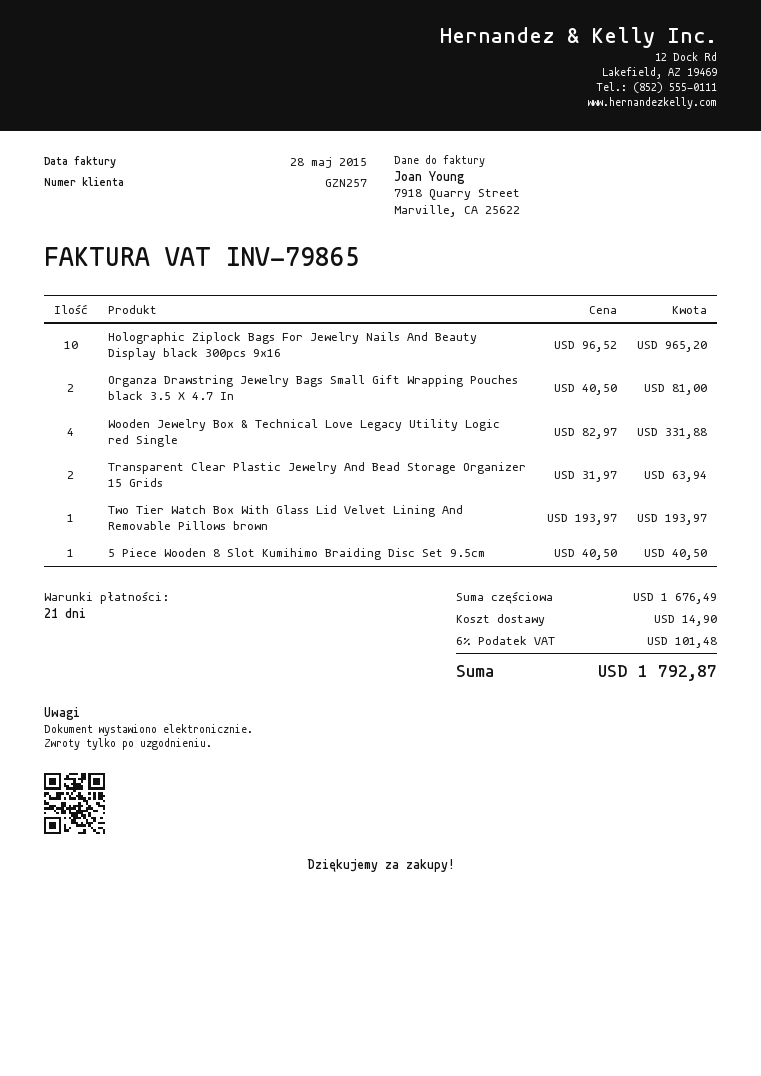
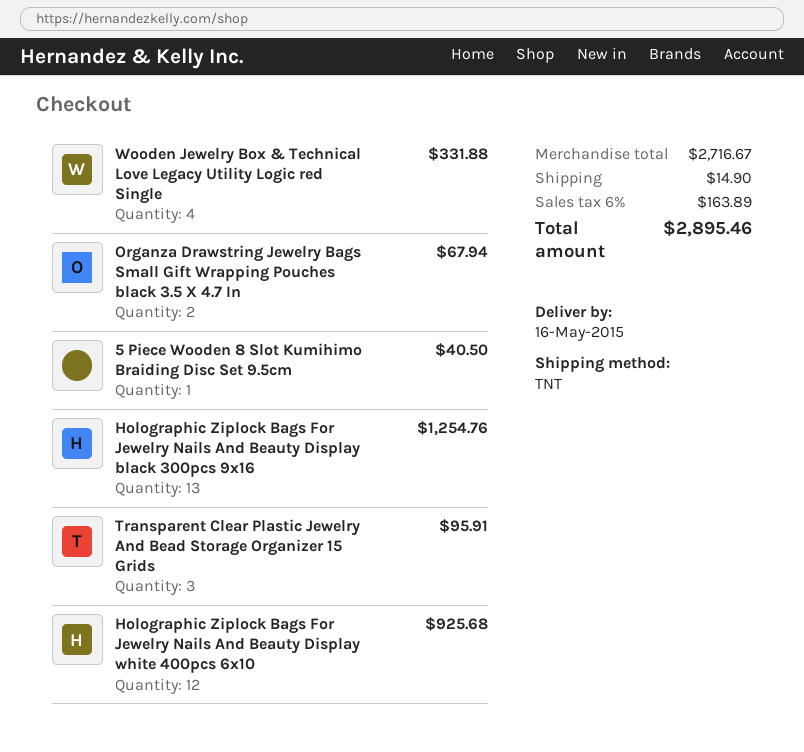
Holographic Ziplock Bags For Jewelry Nails And Beauty Display black 300pcs 9x16: 10 for 965.20 -> 13 for 1254.76
Organza Drawstring Jewelry Bags Small Gift Wrapping Pouches black 3.5 X 4.7 In: 2 for 81.00 -> 2 for 67.94
Transparent Clear Plastic Jewelry And Bead Storage Organizer 15 Grids: 2 for 63.94 -> 3 for 95.91
Two Tier Watch Box With Glass Lid Velvet Lining And Removable Pillows brown: 1 for 193.97 -> none
Holographic Ziplock Bags For Jewelry Nails And Beauty Display white 400pcs 6x10: none -> 12 for 925.68
subtotal: 1676.49 -> 2716.67
tax: 6% = 101.48 -> 6% = 163.89
total: 1792.87 -> 2895.46

